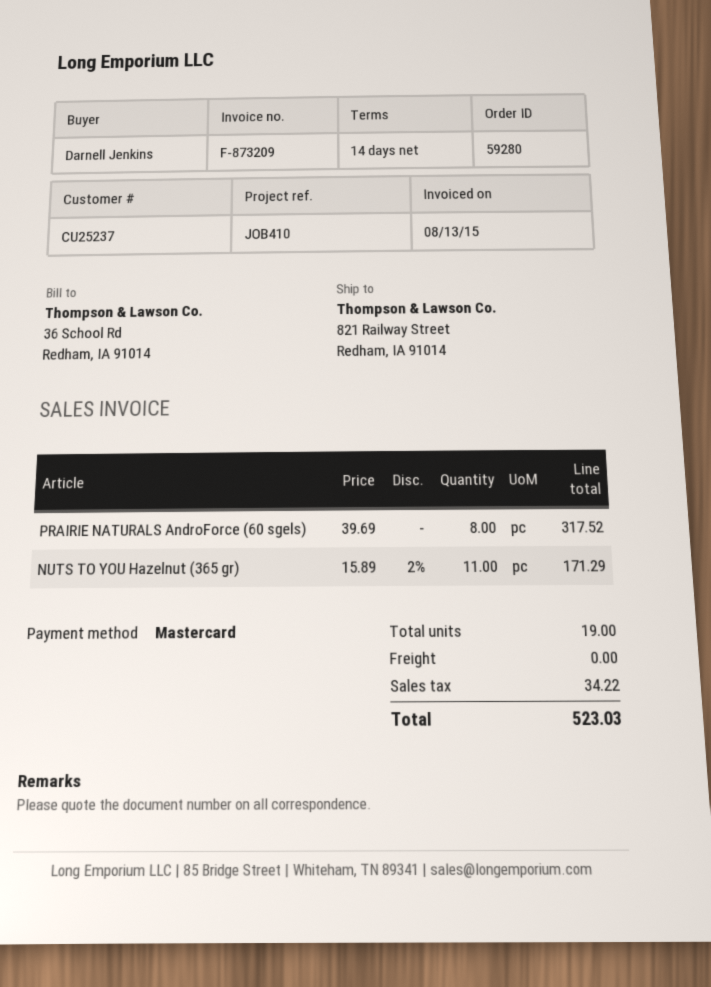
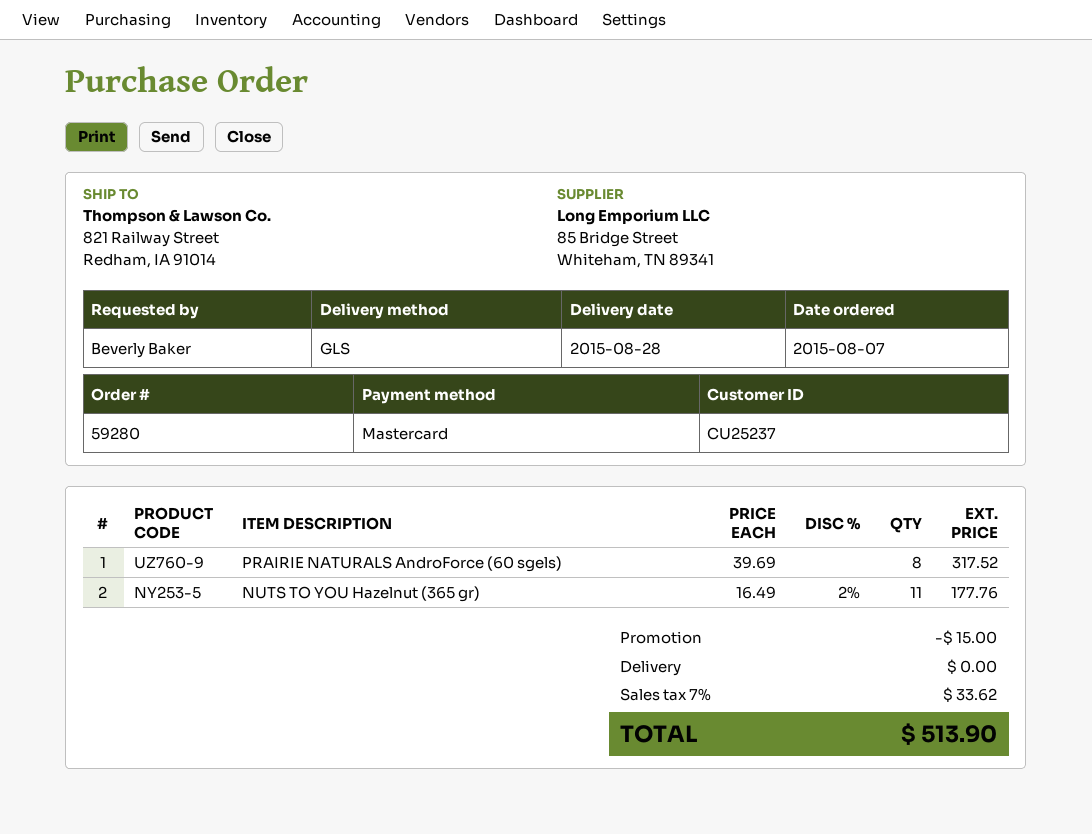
ordered by: Darnell Jenkins -> Beverly Baker
NUTS TO YOU Hazelnut (365 gr): 11 x 15.89 - 2% = 171.29 -> 11 x 16.49 - 2% = 177.76
discount: none -> 15.00
tax: 34.22 -> 33.62
total: 523.03 -> 513.90

